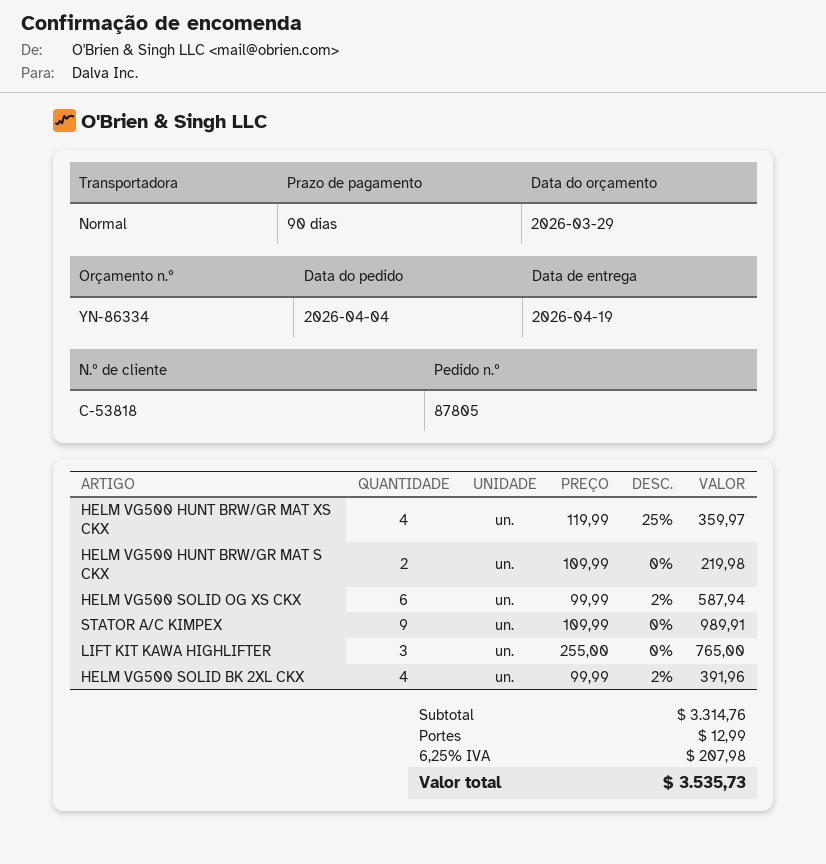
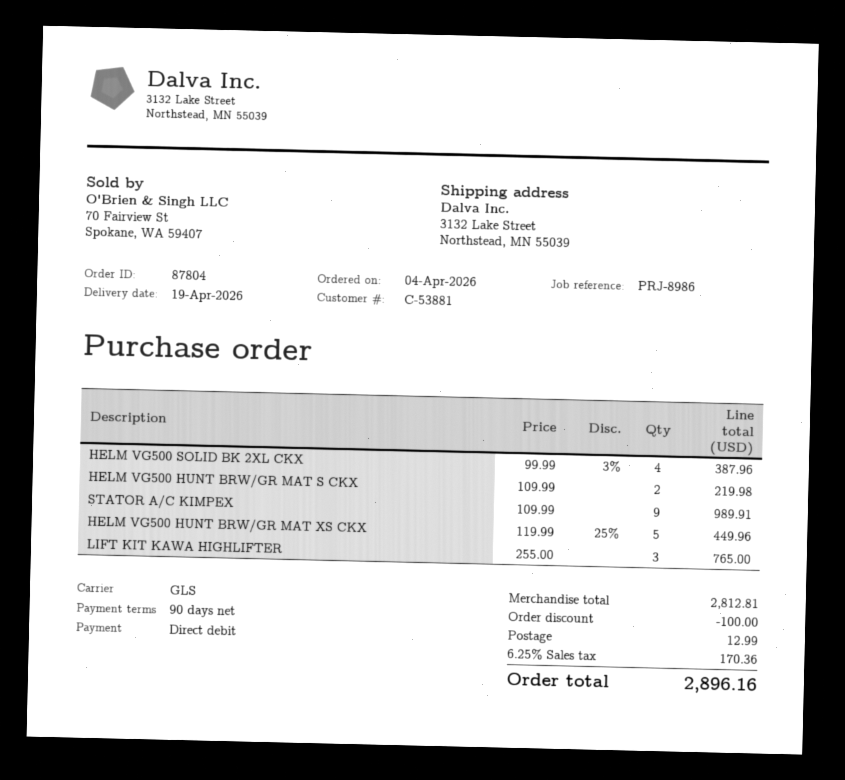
order number: 87805 -> 87804
customer number: C-53818 -> C-53881
shipping method: standard -> GLS
HELM VG500 HUNT BRW/GR MAT XS CKX: 4 x 119.99 - 25% = 359.97 -> 5 x 119.99 - 25% = 449.96
HELM VG500 SOLID OG XS CKX: 6 x 99.99 - 2% = 587.94 -> none
HELM VG500 SOLID BK 2XL CKX: 4 x 99.99 - 2% = 391.96 -> 4 x 99.99 - 3% = 387.96
subtotal: 3314.76 -> 2812.81
discount: none -> 100.00
tax: 6.25% = 207.98 -> 6.25% = 170.36
total: 3535.73 -> 2896.16

